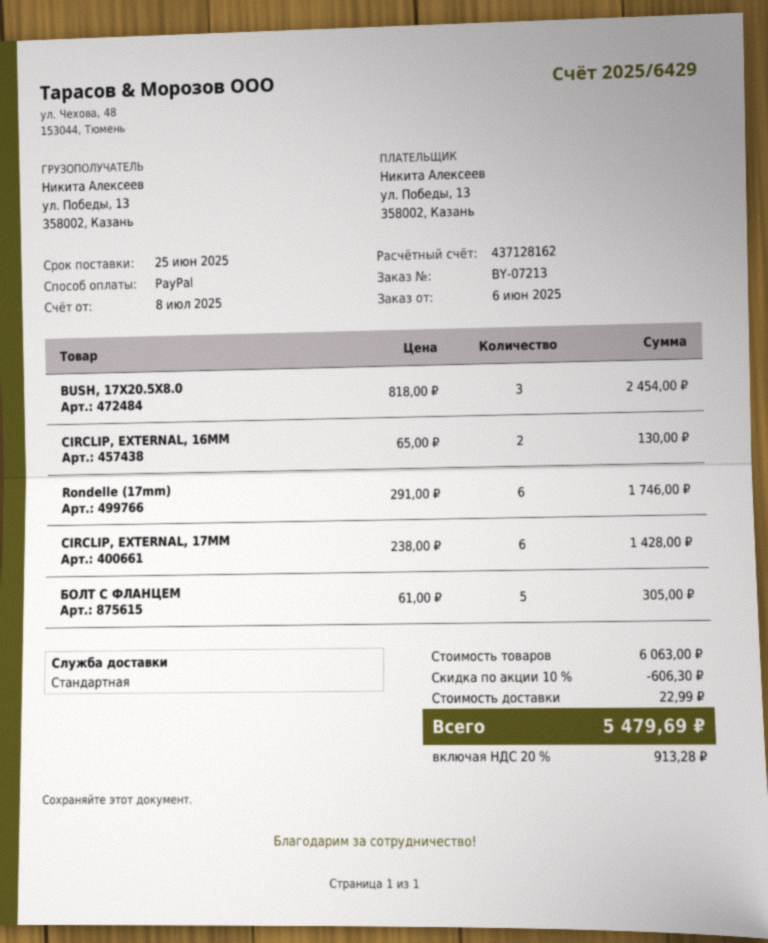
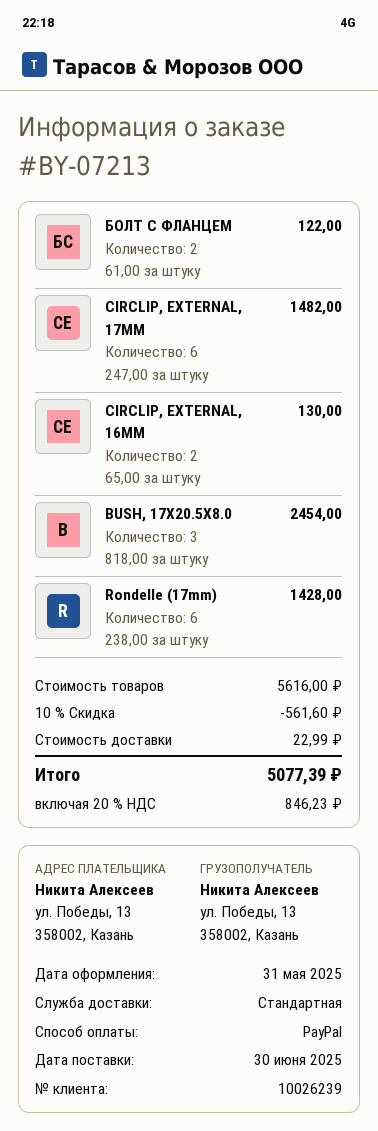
order date: 2025-06-06 -> 2025-05-31
delivery date: 2025-06-25 -> 2025-06-30
Rondelle (17mm): 6 x 291.00 = 1746.00 -> 6 x 238.00 = 1428.00
CIRCLIP, EXTERNAL, 17MM: 6 x 238.00 = 1428.00 -> 6 x 247.00 = 1482.00
БОЛТ С ФЛАНЦЕМ: 5 x 61.00 = 305.00 -> 2 x 61.00 = 122.00
subtotal: 6063.00 -> 5616.00
discount: 10% = 606.30 -> 10% = 561.60
tax: 20% = 913.28 -> 20% = 846.23
total: 5479.69 -> 5077.39

